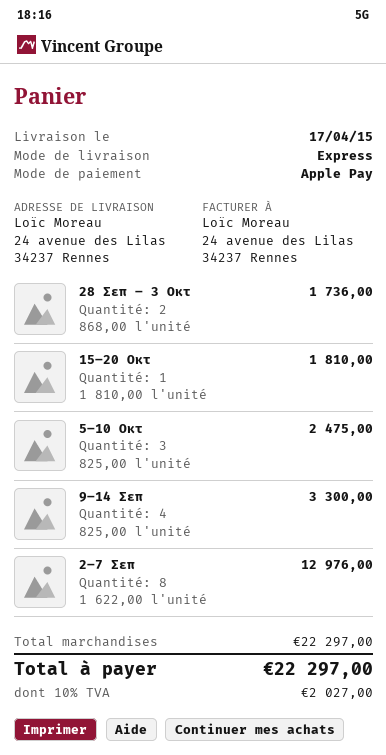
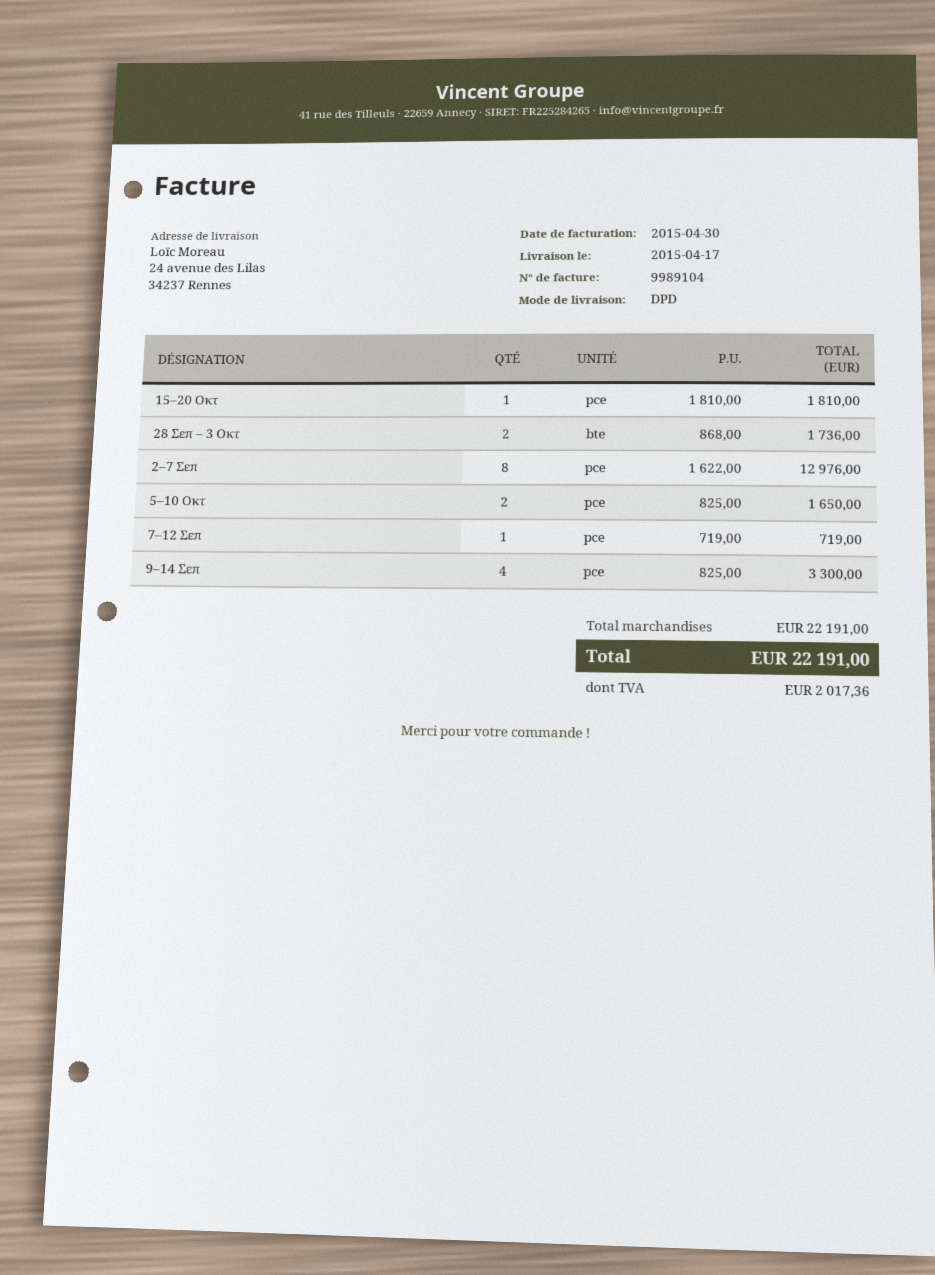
shipping method: express -> DPD
5–10 Οκτ: 3 x 825.00 = 2475.00 -> 2 x 825.00 = 1650.00
7–12 Σεπ: none -> 1 x 719.00 = 719.00
subtotal: 22297.00 -> 22191.00
tax: 2027.00 -> 2017.36
total: 22297.00 -> 22191.00

